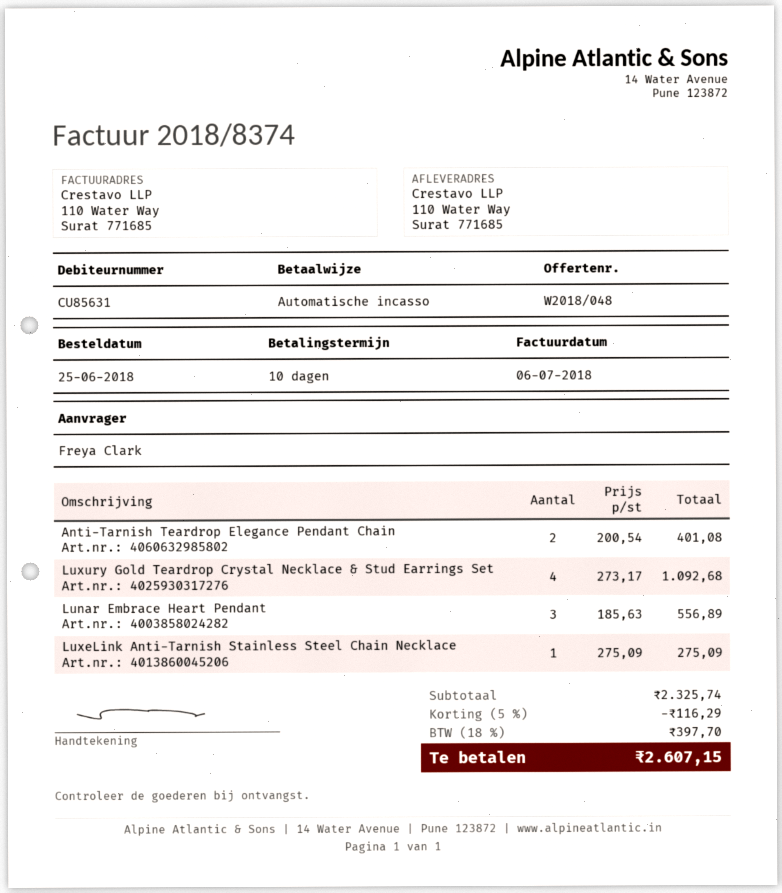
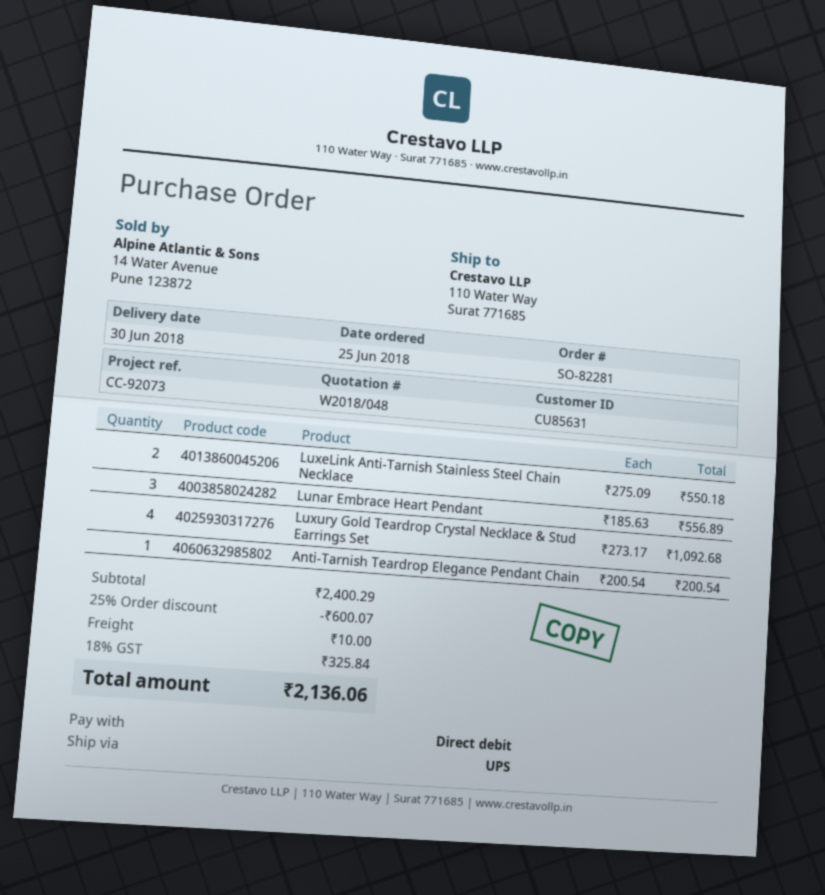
Anti-Tarnish Teardrop Elegance Pendant Chain: 2 x 200.54 = 401.08 -> 1 x 200.54 = 200.54
LuxeLink Anti-Tarnish Stainless Steel Chain Necklace: 1 x 275.09 = 275.09 -> 2 x 275.09 = 550.18
subtotal: 2325.74 -> 2400.29
discount: 5% = 116.29 -> 25% = 600.07
shipping: none -> 10.00
tax: 18% = 397.70 -> 18% = 325.84
total: 2607.15 -> 2136.06

